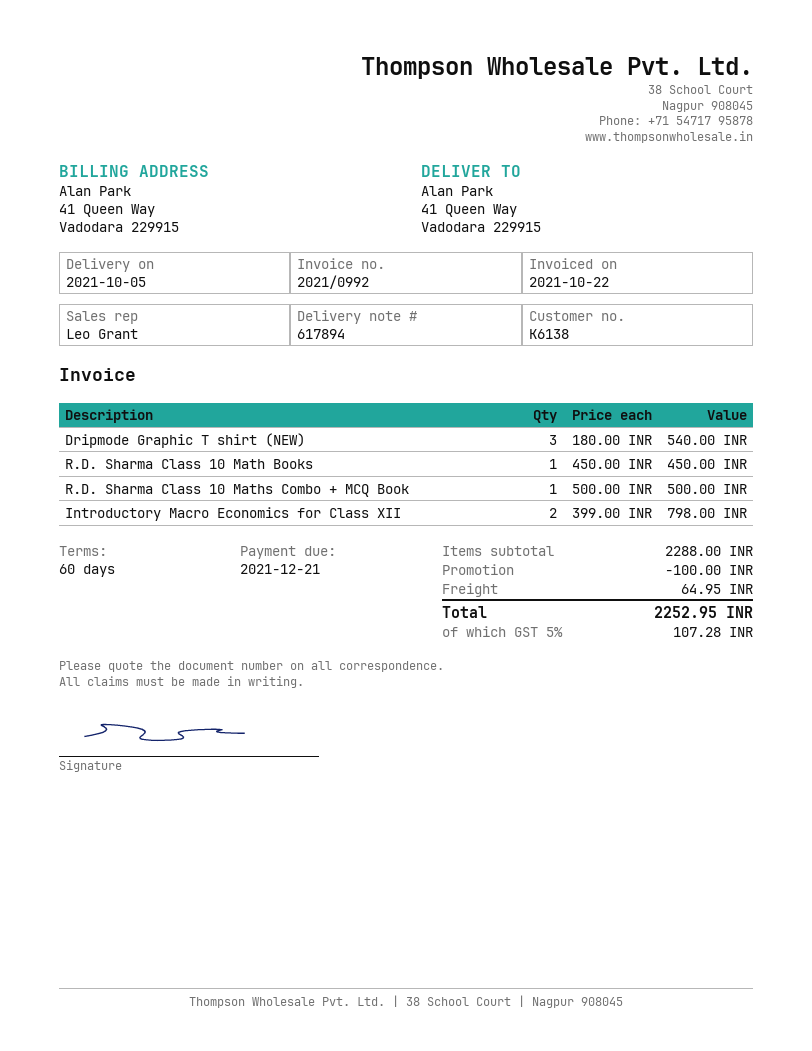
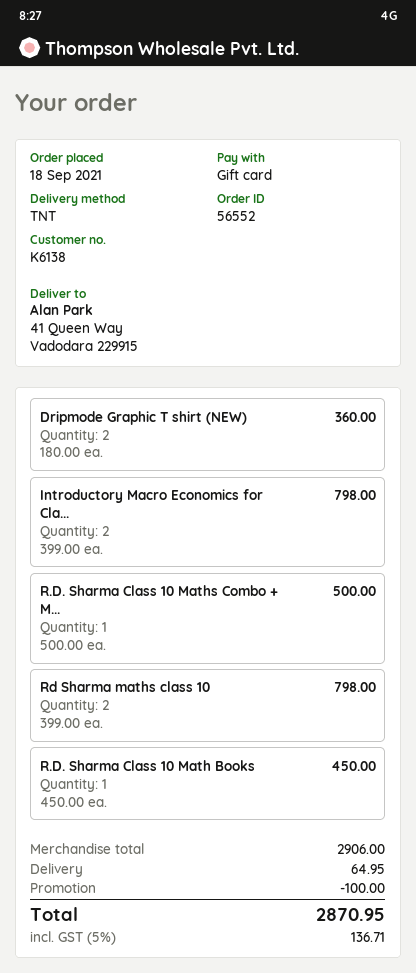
Dripmode Graphic T shirt (NEW): 3 x 180.00 = 540.00 -> 2 x 180.00 = 360.00
Rd Sharma maths class 10: none -> 2 x 399.00 = 798.00
subtotal: 2288.00 -> 2906.00
tax: 5% = 107.28 -> 5% = 136.71
total: 2252.95 -> 2870.95

